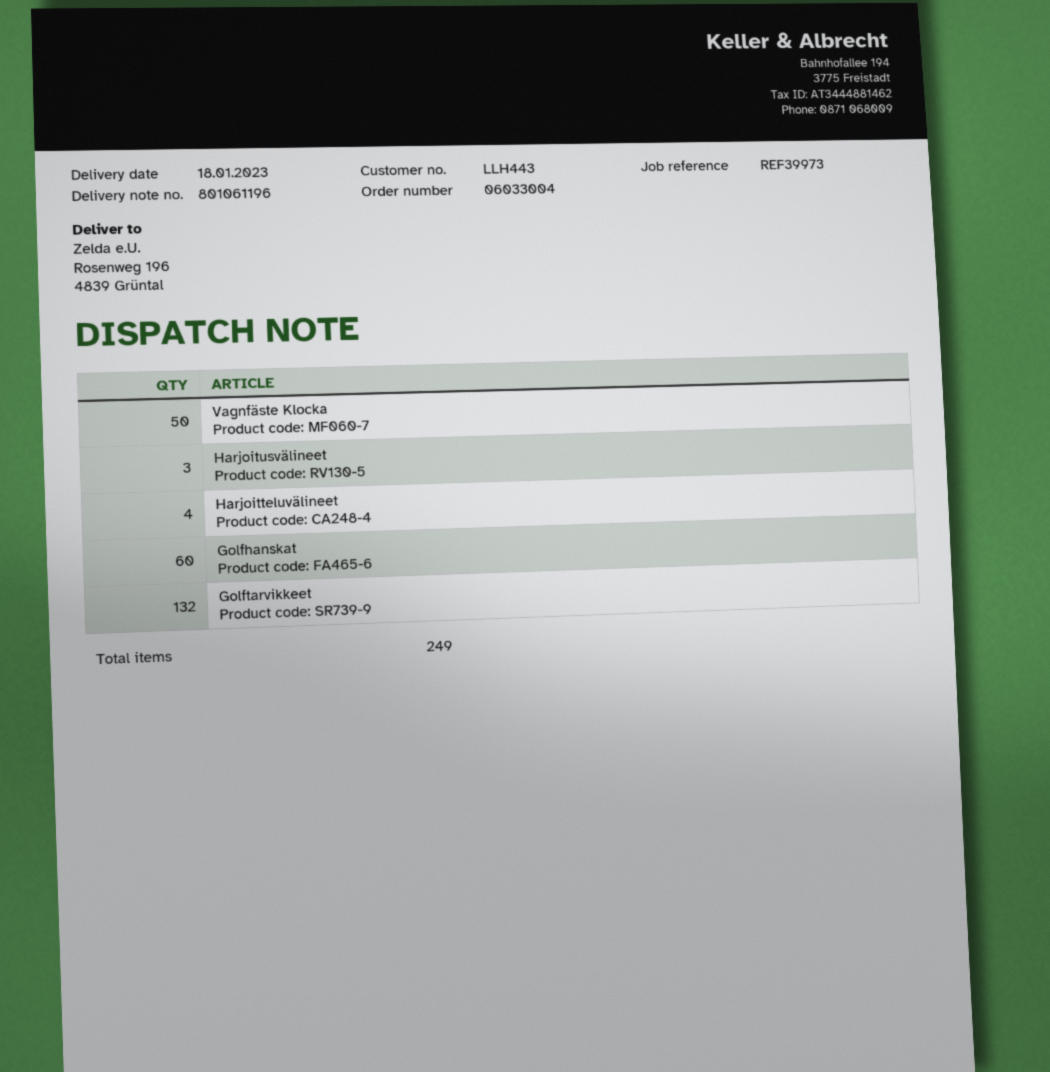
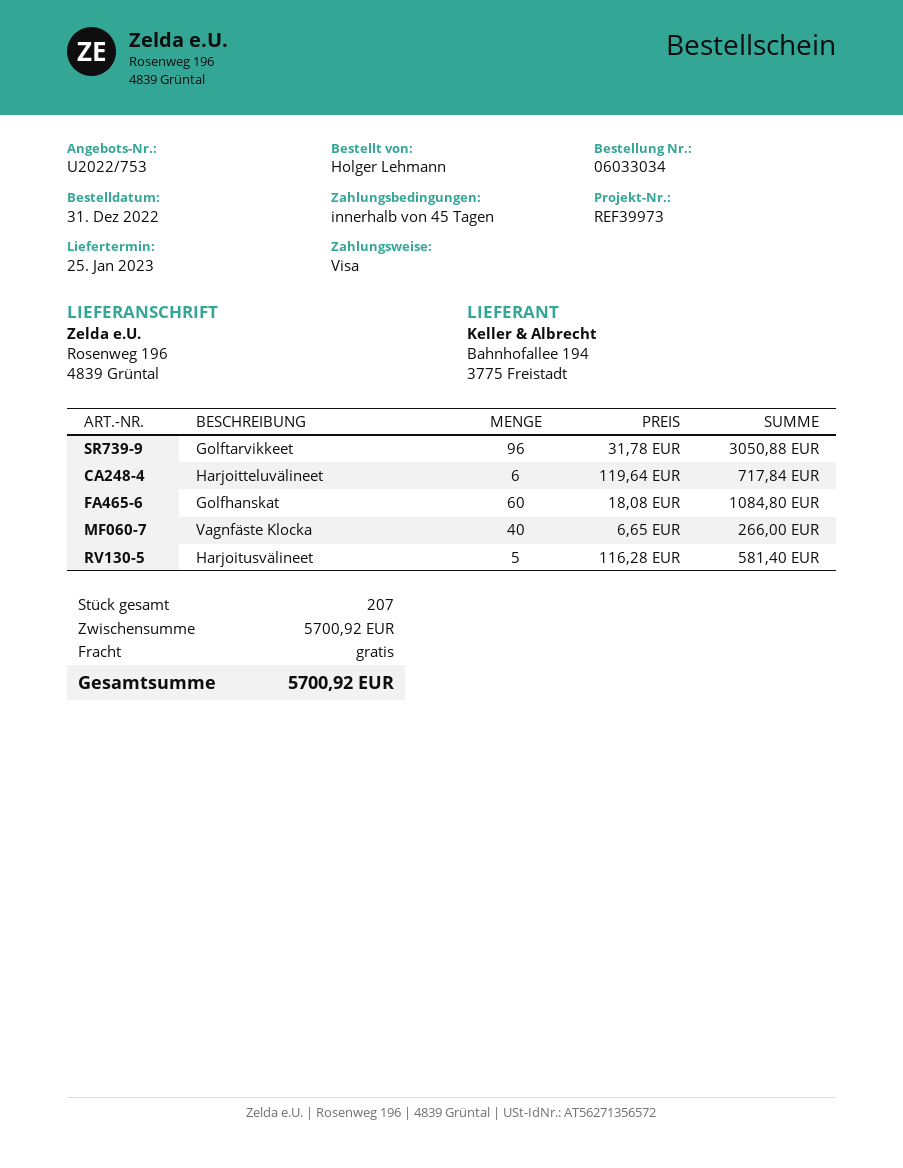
order number: 06033004 -> 06033034
delivery date: 2023-01-18 -> 2023-01-25
Vagnfäste Klocka: 50 -> 40
Harjoitusvälineet: 3 -> 5
Harjoitteluvälineet: 4 -> 6
Golftarvikkeet: 132 -> 96
total quantity: 249 -> 207

